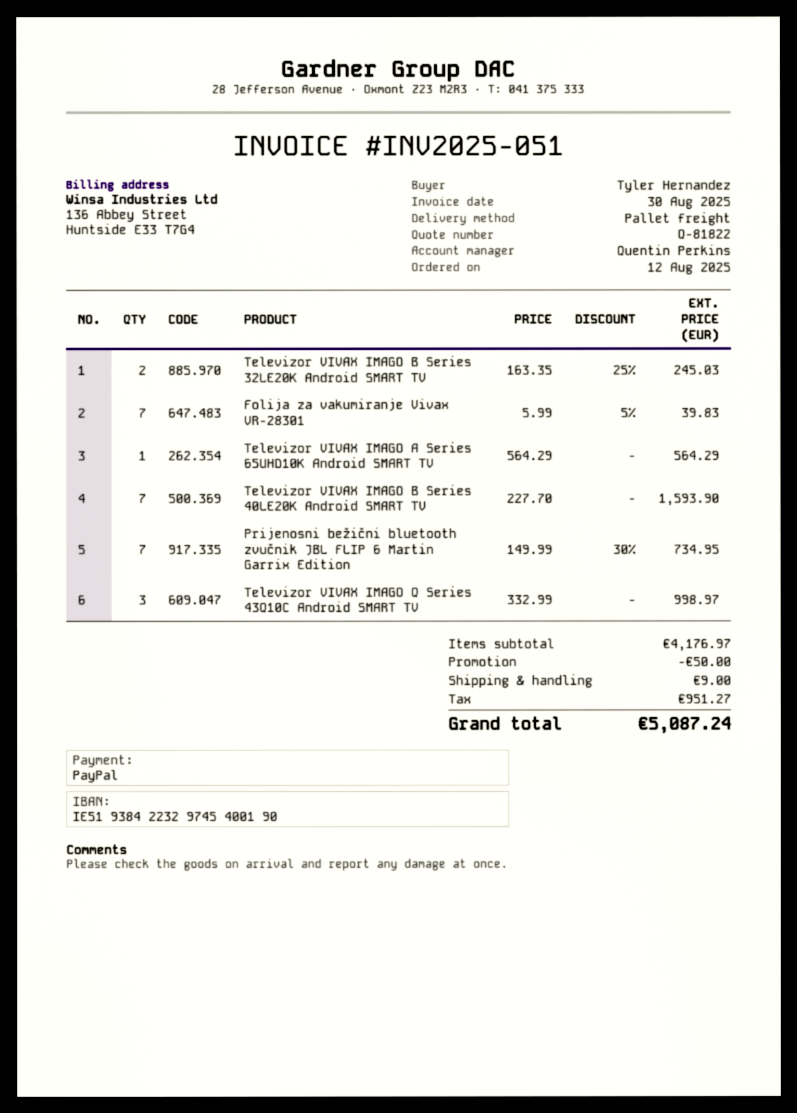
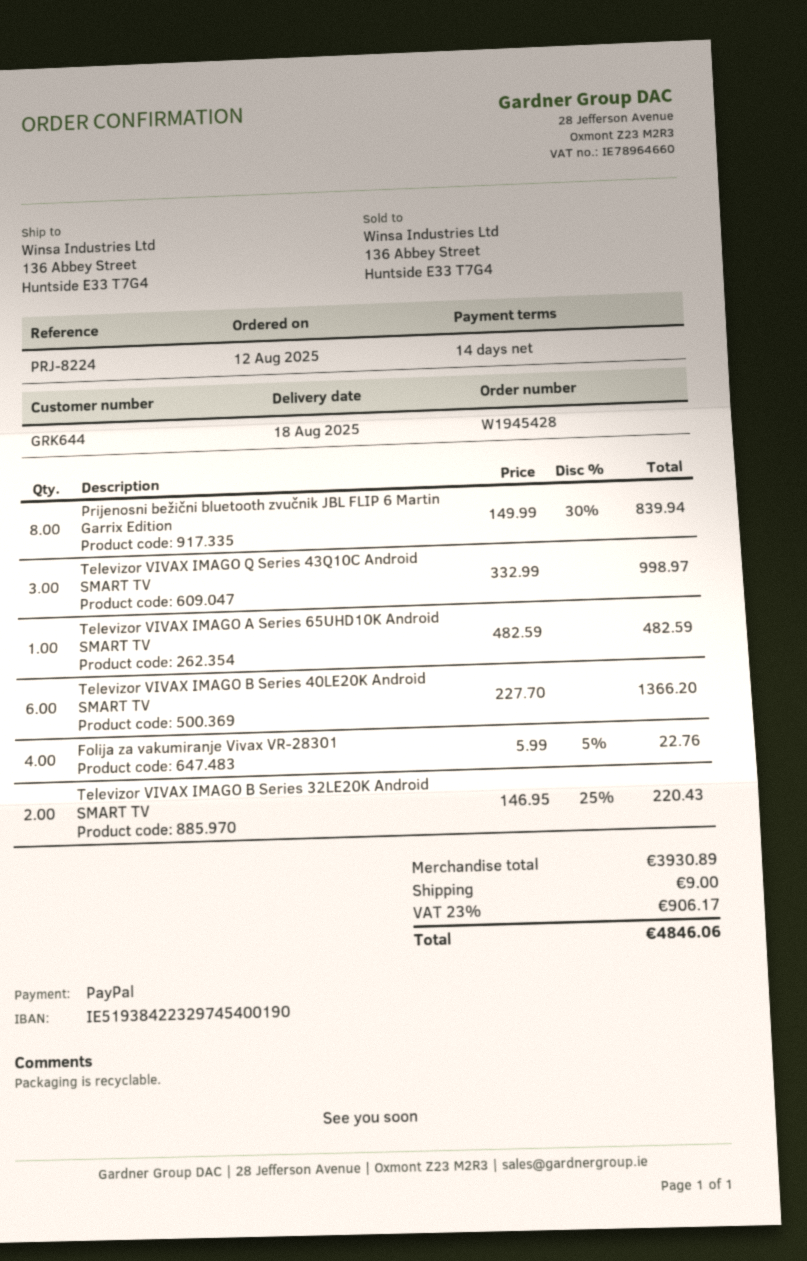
Televizor VIVAX IMAGO B Series 32LE20K Android SMART TV: 2 x 163.35 - 25% = 245.03 -> 2 x 146.95 - 25% = 220.43
Folija za vakumiranje Vivax VR-28301: 7 x 5.99 - 5% = 39.83 -> 4 x 5.99 - 5% = 22.76
Televizor VIVAX IMAGO A Series 65UHD10K Android SMART TV: 1 x 564.29 = 564.29 -> 1 x 482.59 = 482.59
Televizor VIVAX IMAGO B Series 40LE20K Android SMART TV: 7 x 227.70 = 1593.90 -> 6 x 227.70 = 1366.20
Prijenosni bežični bluetooth zvučnik JBL FLIP 6 Martin Garrix Edition: 7 x 149.99 - 30% = 734.95 -> 8 x 149.99 - 30% = 839.94
subtotal: 4176.97 -> 3930.89
discount: 50.00 -> none
tax: 951.27 -> 906.17
total: 5087.24 -> 4846.06

